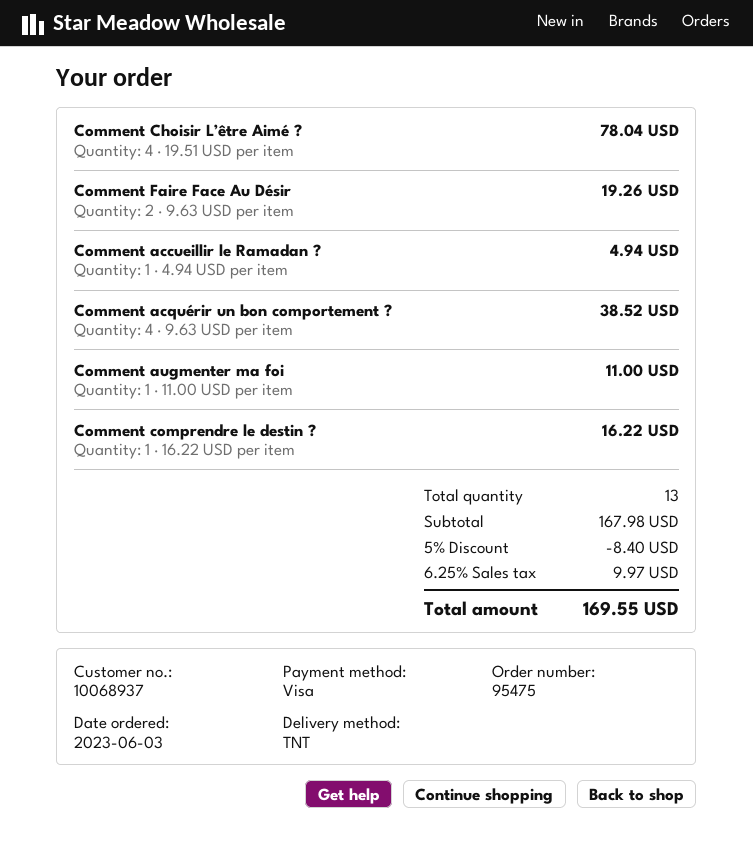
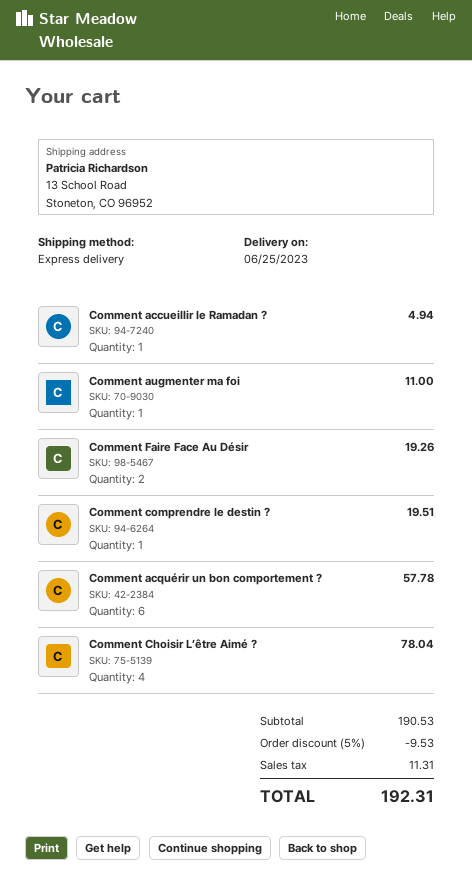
shipping method: TNT -> express
Comment acquérir un bon comportement ?: 4 for 38.52 -> 6 for 57.78
Comment comprendre le destin ?: 1 for 16.22 -> 1 for 19.51
subtotal: 167.98 -> 190.53
discount: 5% = 8.40 -> 5% = 9.53
tax: 9.97 -> 11.31
total: 169.55 -> 192.31

